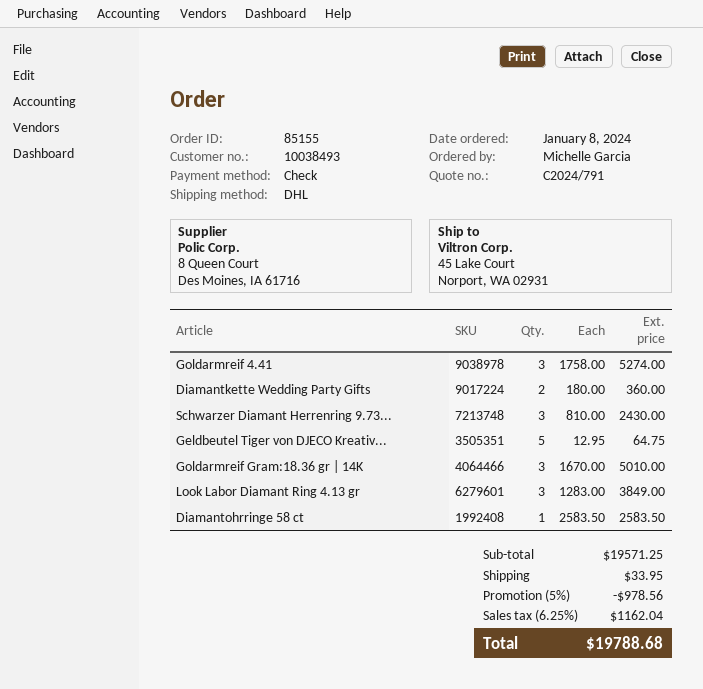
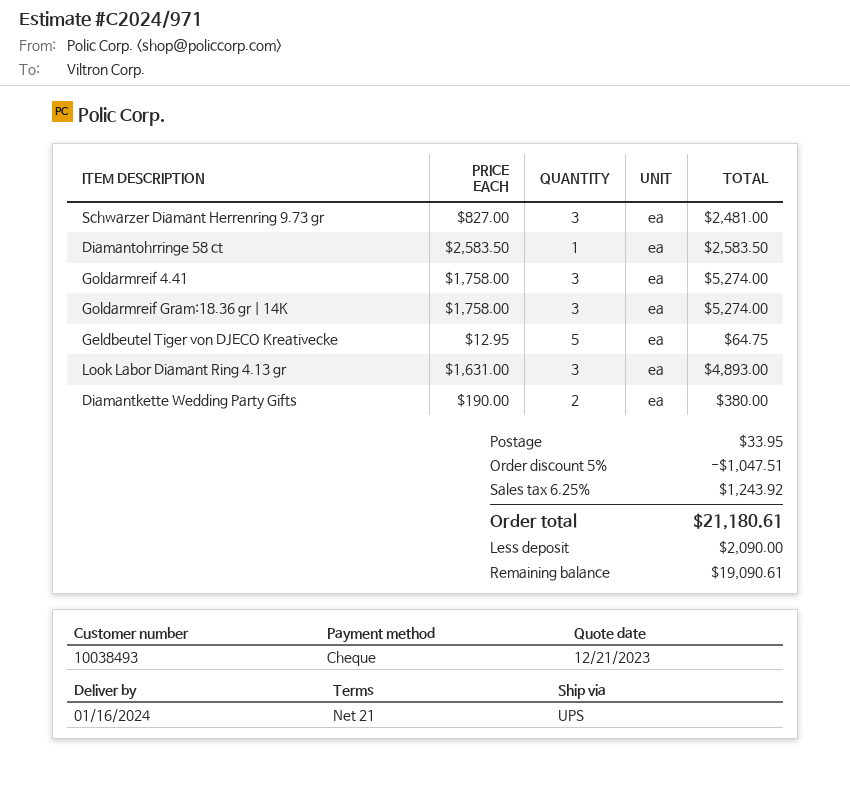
quote number: C2024/791 -> C2024/971
shipping method: DHL -> UPS
Diamantkette Wedding Party Gifts: 2 x 180.00 = 360.00 -> 2 x 190.00 = 380.00
Schwarzer Diamant Herrenring 9.73...: 3 x 810.00 = 2430.00 -> 3 x 827.00 = 2481.00
Goldarmreif Gram:18.36 gr | 14K: 3 x 1670.00 = 5010.00 -> 3 x 1758.00 = 5274.00
Look Labor Diamant Ring 4.13 gr: 3 x 1283.00 = 3849.00 -> 3 x 1631.00 = 4893.00
discount: 5% = 978.56 -> 5% = 1047.51
tax: 6.25% = 1162.04 -> 6.25% = 1243.92
total: 19788.68 -> 21180.61

